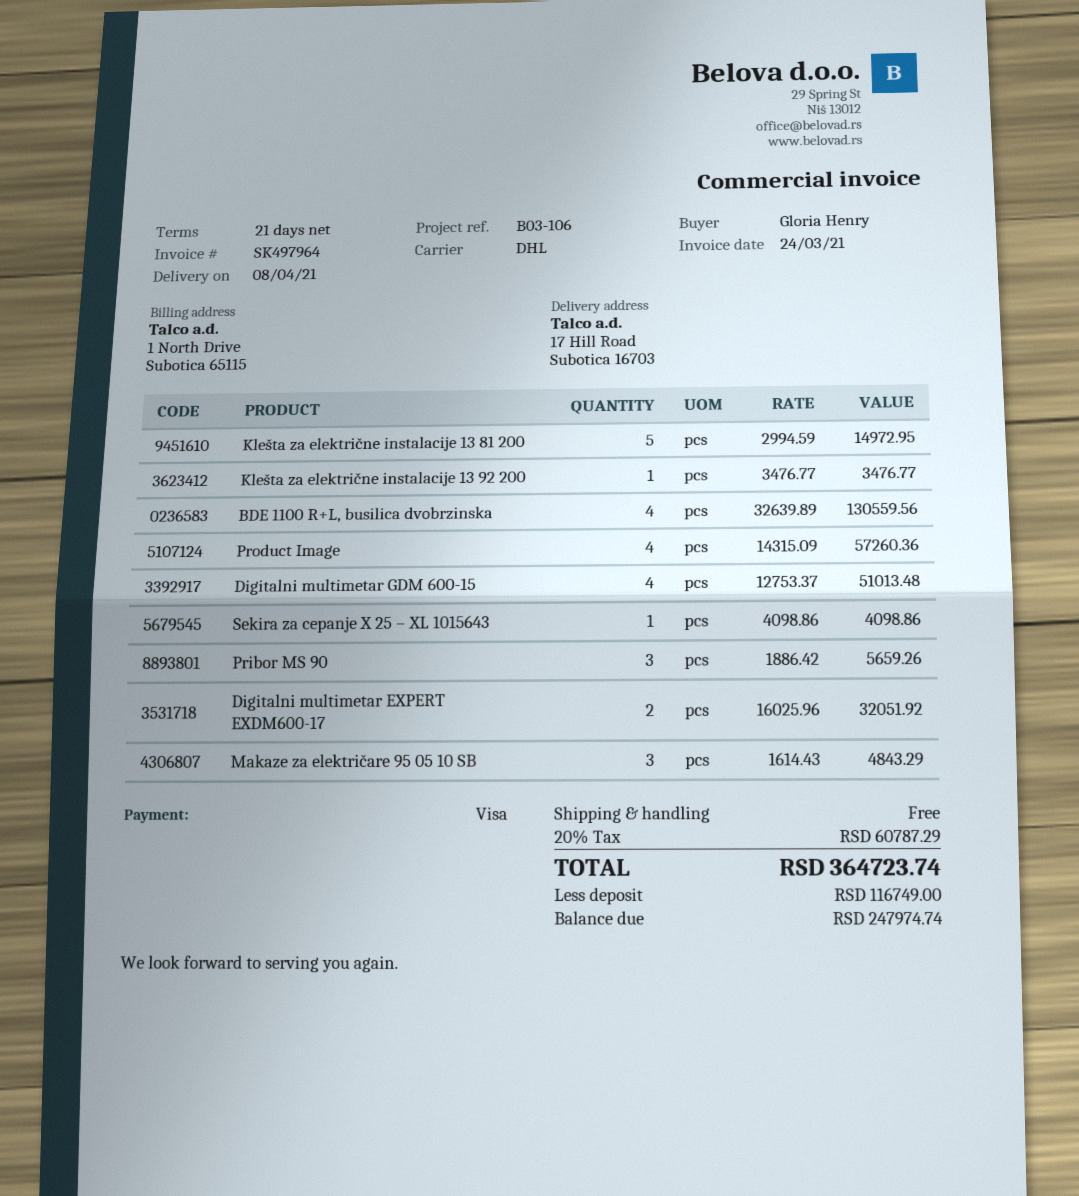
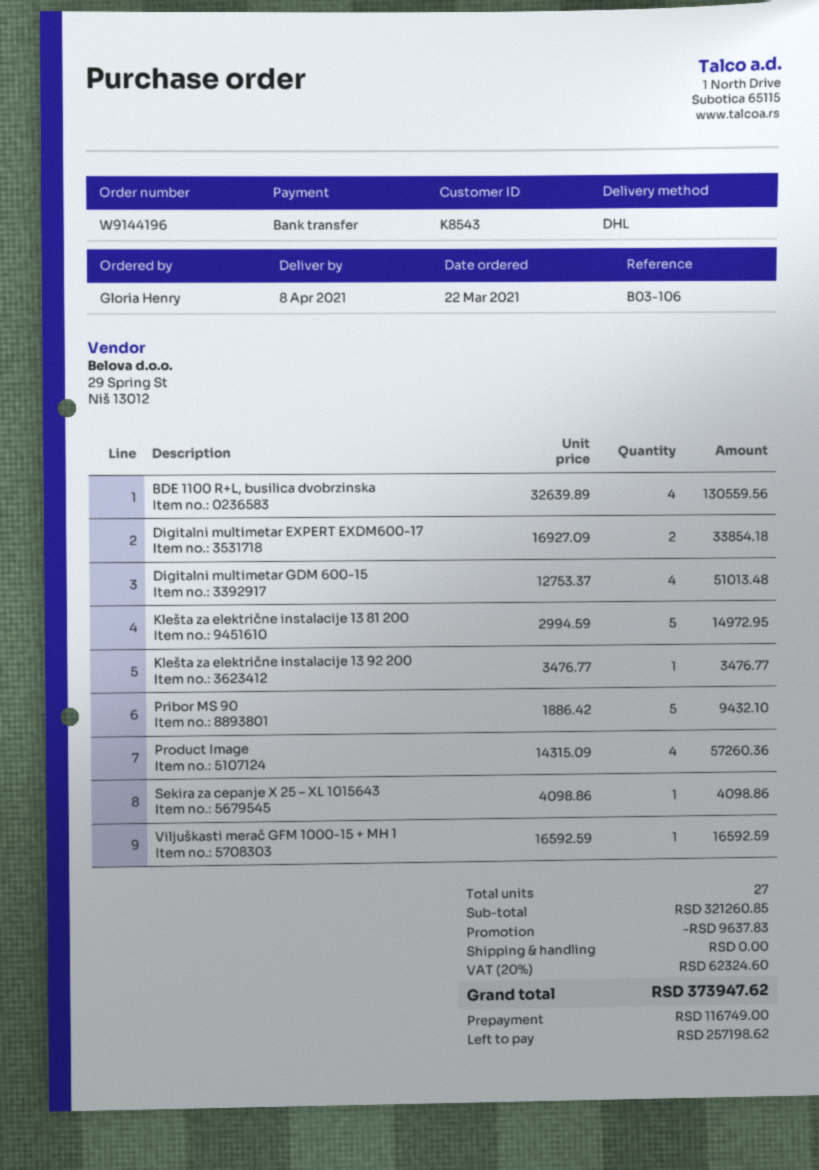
payment method: Visa -> bank transfer
Pribor MS 90: 3 x 1886.42 = 5659.26 -> 5 x 1886.42 = 9432.10
Digitalni multimetar EXPERT EXDM600-17: 2 x 16025.96 = 32051.92 -> 2 x 16927.09 = 33854.18
Makaze za električare 95 05 10 SB: 3 x 1614.43 = 4843.29 -> none
Viljuškasti merač GFM 1000-15 + MH 1: none -> 1 x 16592.59 = 16592.59
discount: none -> 9637.83
tax: 20% = 60787.29 -> 20% = 62324.60
total: 364723.74 -> 373947.62
balance: 247974.74 -> 257198.62

